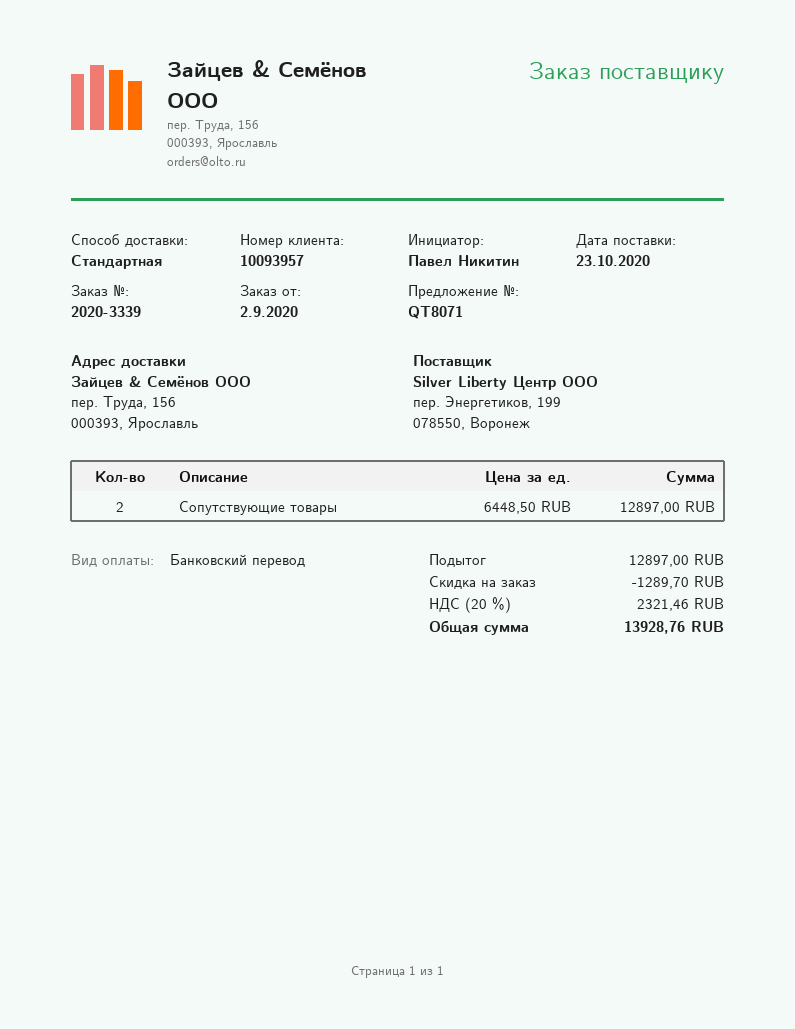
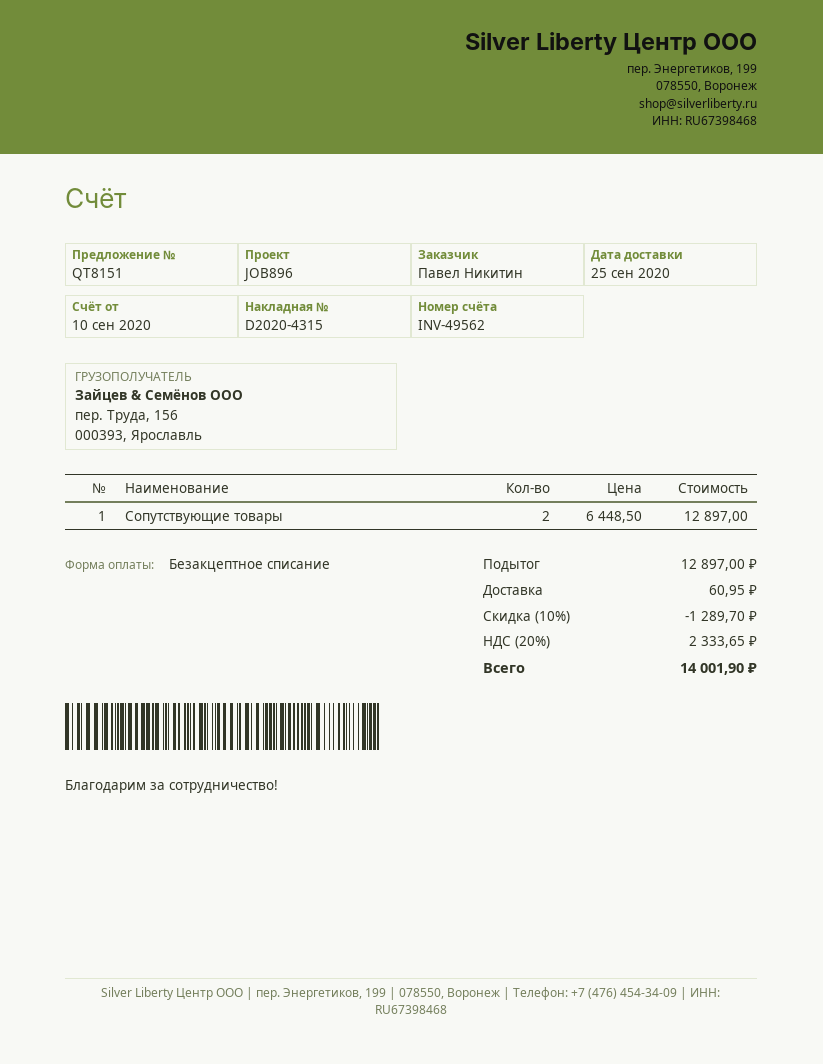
quote number: QT8071 -> QT8151
delivery date: 2020-10-23 -> 2020-09-25
payment method: bank transfer -> direct debit
shipping: none -> 60.95
tax: 20% = 2321.46 -> 20% = 2333.65
total: 13928.76 -> 14001.90

